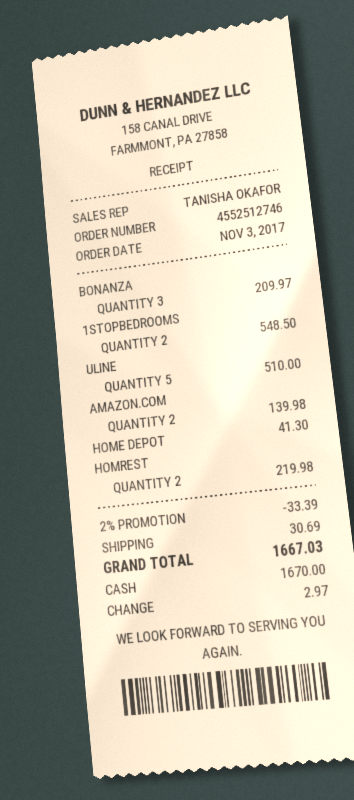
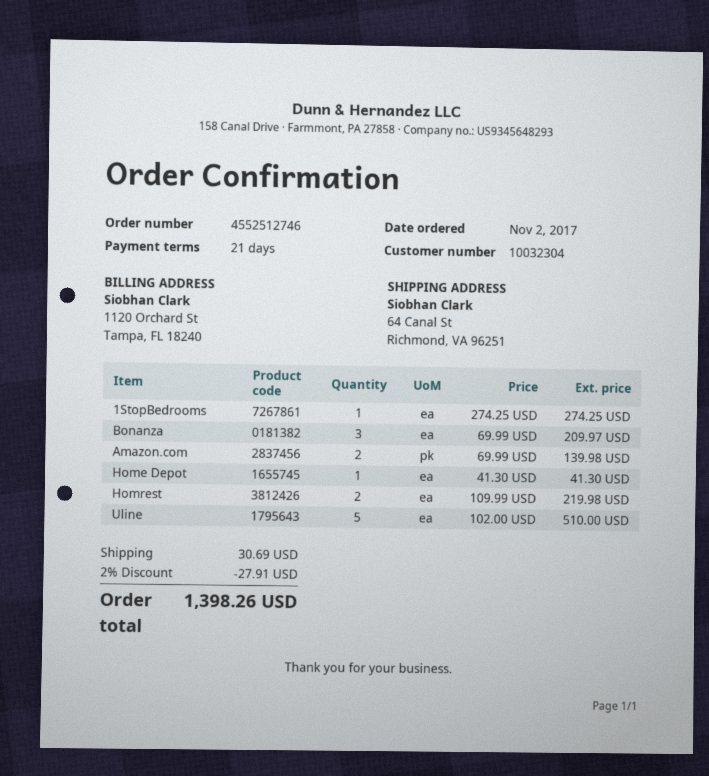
order date: 2017-11-03 -> 2017-11-02
1STOPBEDROOMS: 2 for 548.50 -> 1 for 274.25
discount: 2% = 33.39 -> 2% = 27.91
total: 1667.03 -> 1398.26

